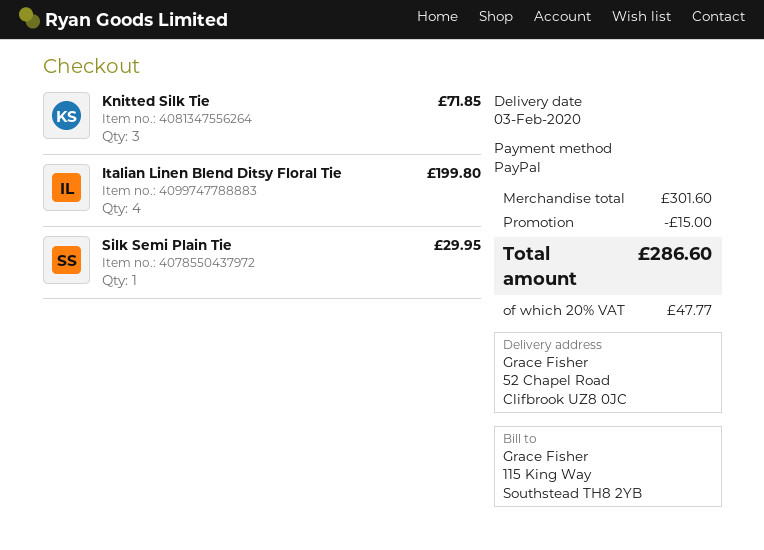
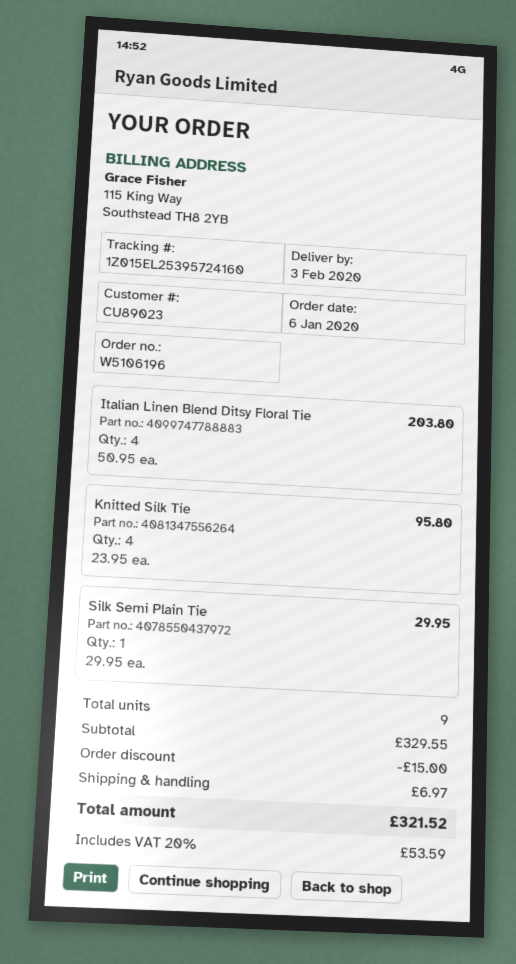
Knitted Silk Tie: 3 for 71.85 -> 4 for 95.80
Italian Linen Blend Ditsy Floral Tie: 4 for 199.80 -> 4 for 203.80
subtotal: 301.60 -> 329.55
shipping: none -> 6.97
tax: 20% = 47.77 -> 20% = 53.59
total: 286.60 -> 321.52

